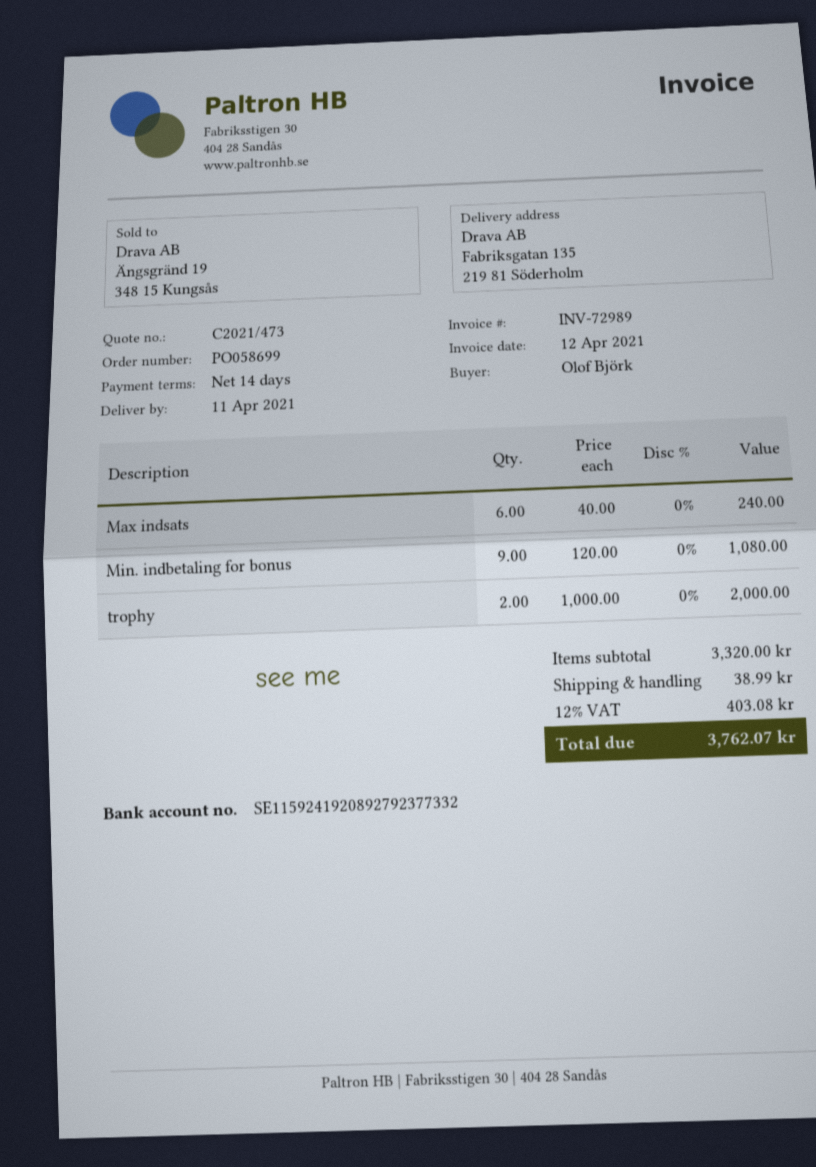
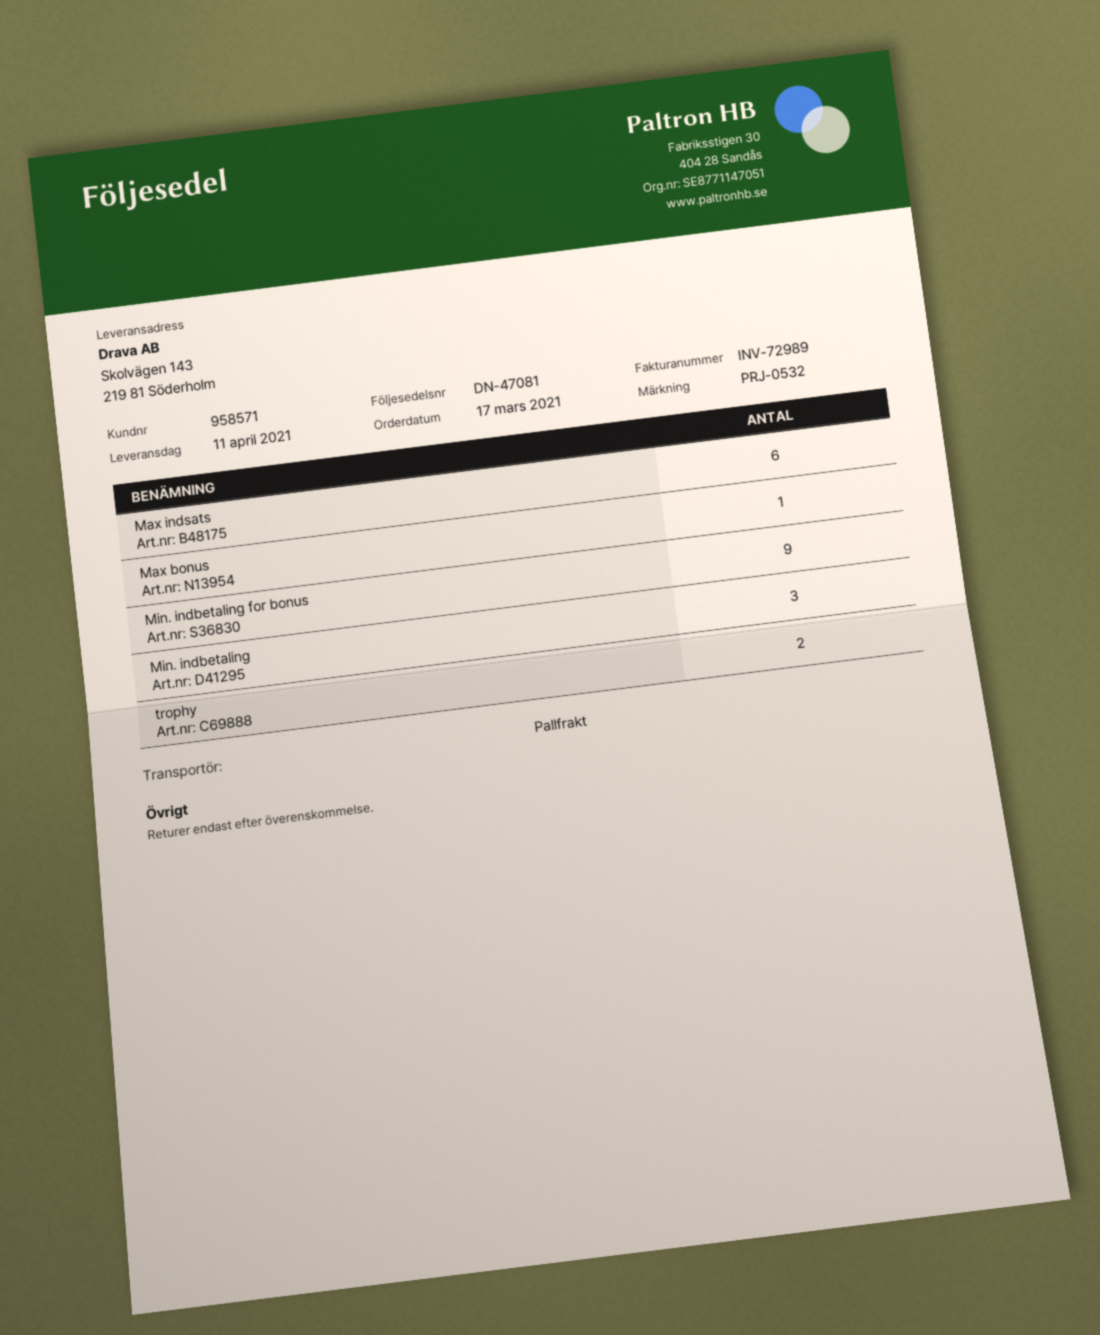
ship to: Fabriksgatan 135, 219 81 Söderholm -> Skolvägen 143, 219 81 Söderholm
Max bonus: none -> 1
Min. indbetaling: none -> 3

